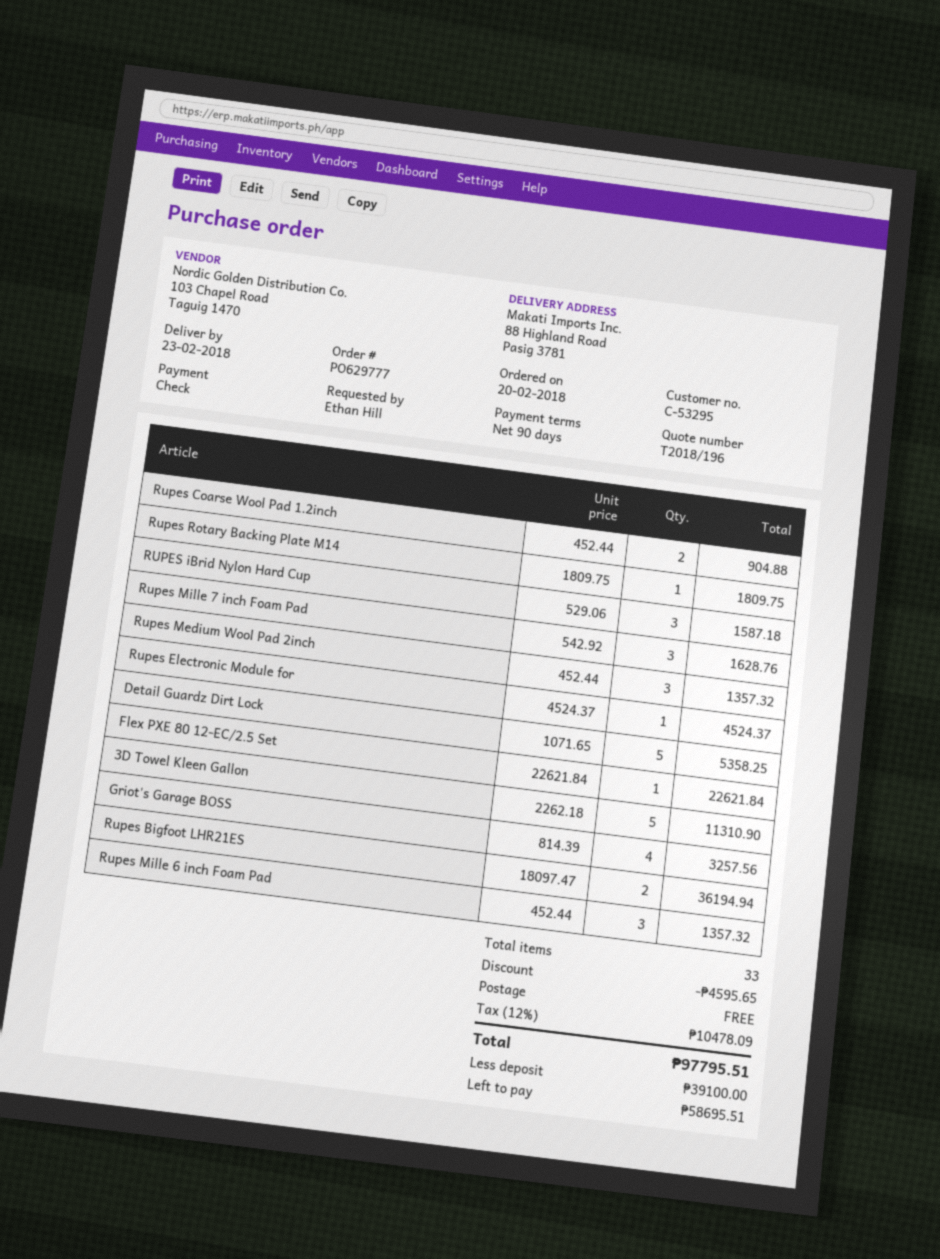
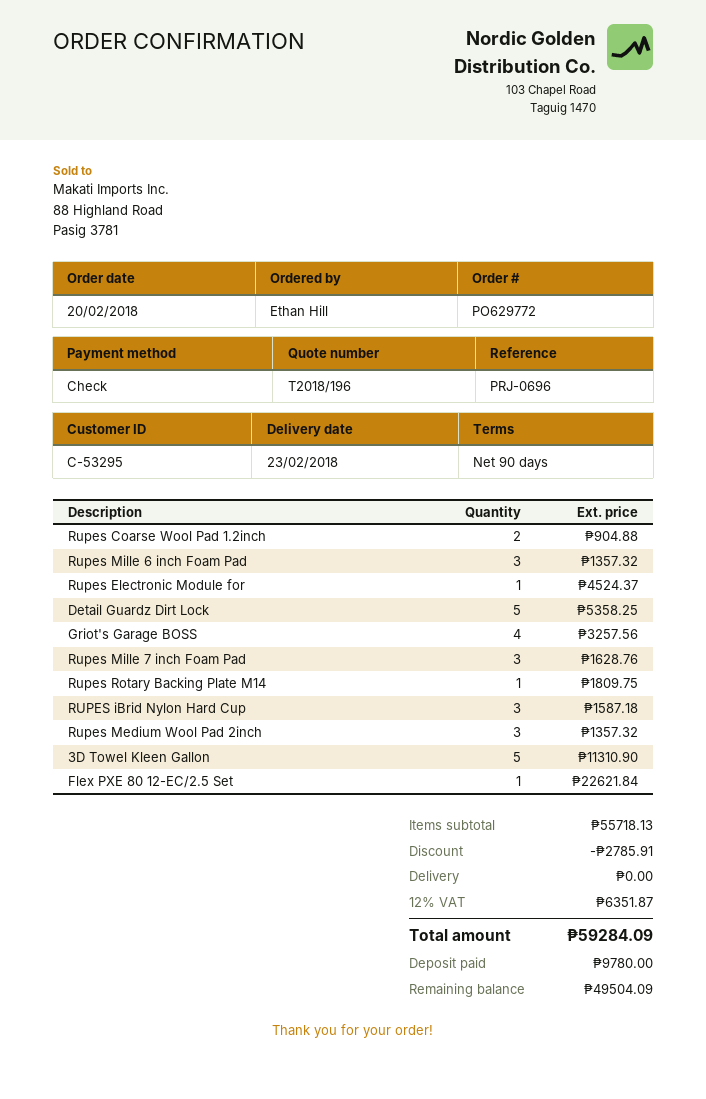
order number: PO629777 -> PO629772
Rupes Bigfoot LHR21ES: 2 for 36194.94 -> none
discount: 4595.65 -> 2785.91
tax: 12% = 10478.09 -> 12% = 6351.87
total: 97795.51 -> 59284.09
deposit: 39100.00 -> 9780.00
balance: 58695.51 -> 49504.09

